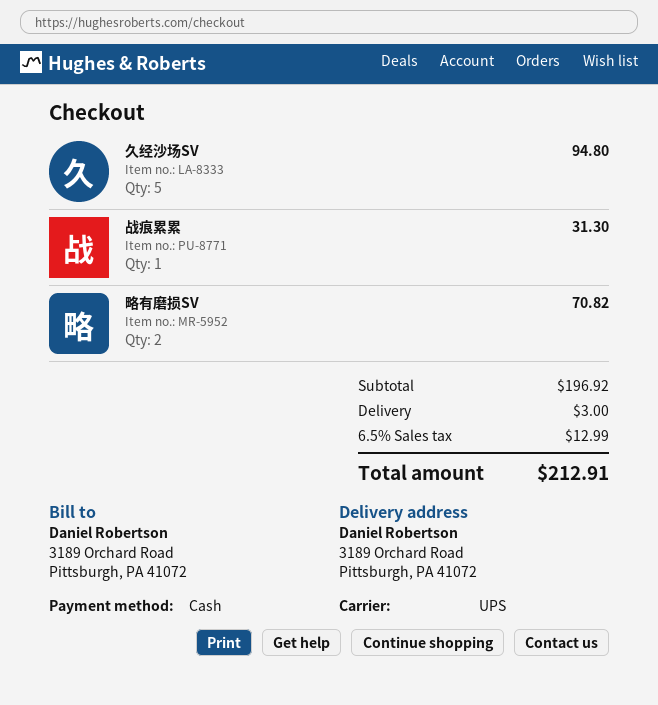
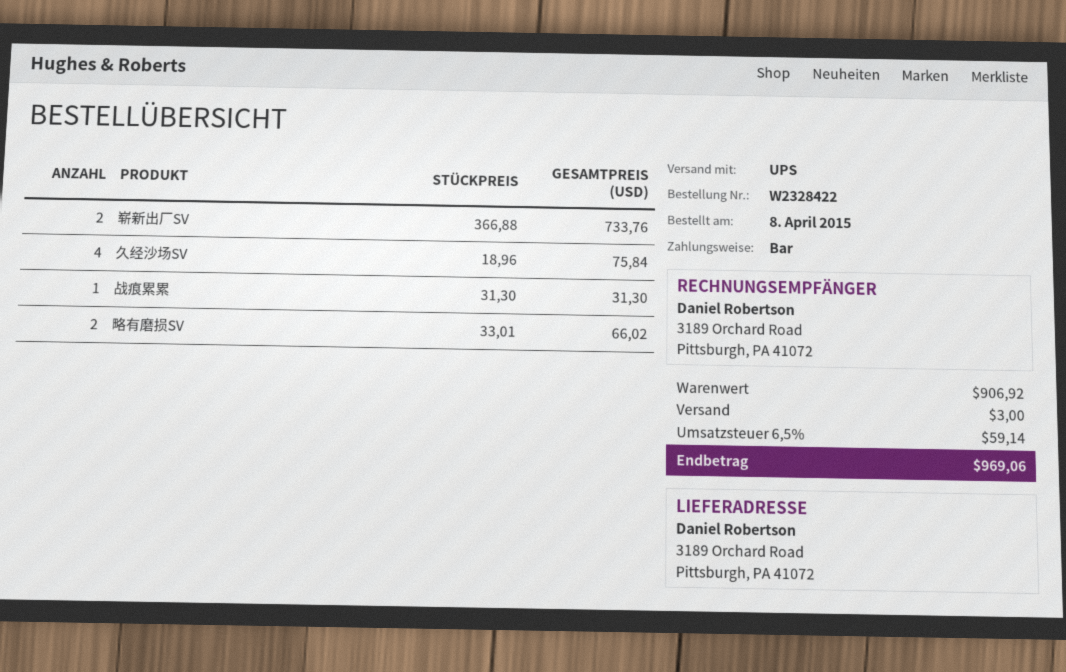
久经沙场SV: 5 for 94.80 -> 4 for 75.84
略有磨损SV: 2 for 70.82 -> 2 for 66.02
崭新出厂SV: none -> 2 for 733.76
subtotal: 196.92 -> 906.92
tax: 6.5% = 12.99 -> 6.5% = 59.14
total: 212.91 -> 969.06

